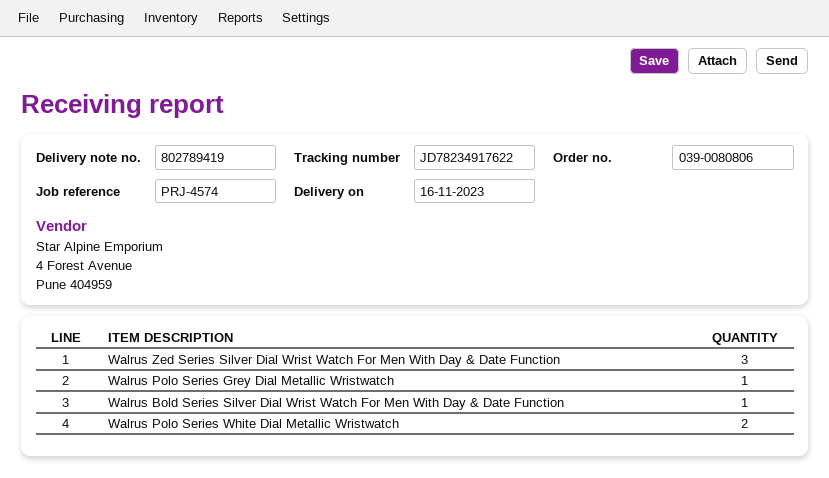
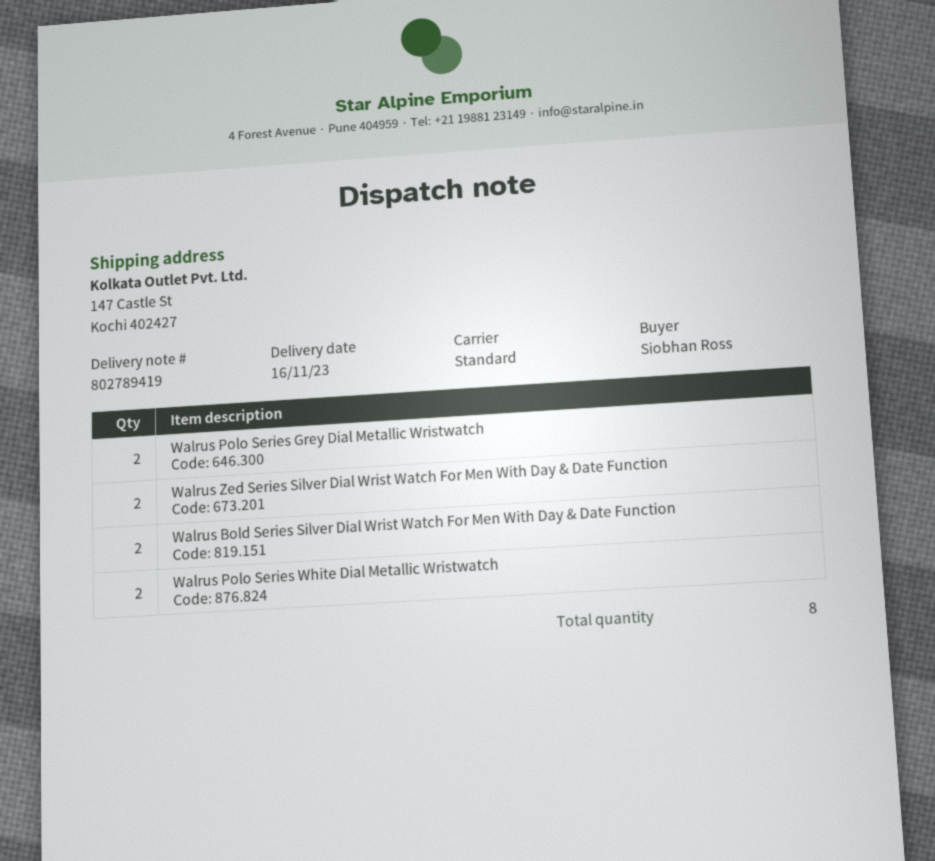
Walrus Zed Series Silver Dial Wrist Watch For Men With Day & Date Function: 3 -> 2
Walrus Polo Series Grey Dial Metallic Wristwatch: 1 -> 2
Walrus Bold Series Silver Dial Wrist Watch For Men With Day & Date Function: 1 -> 2

